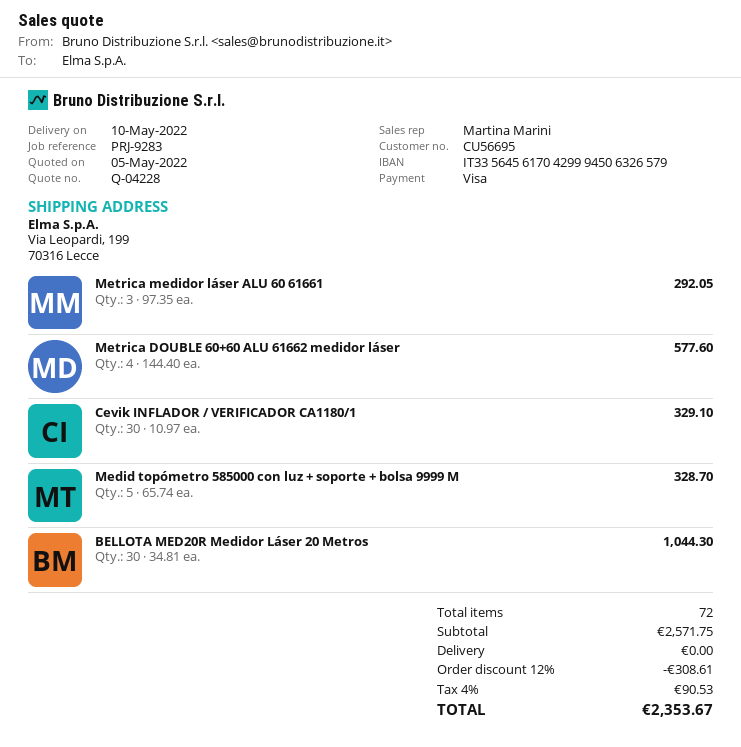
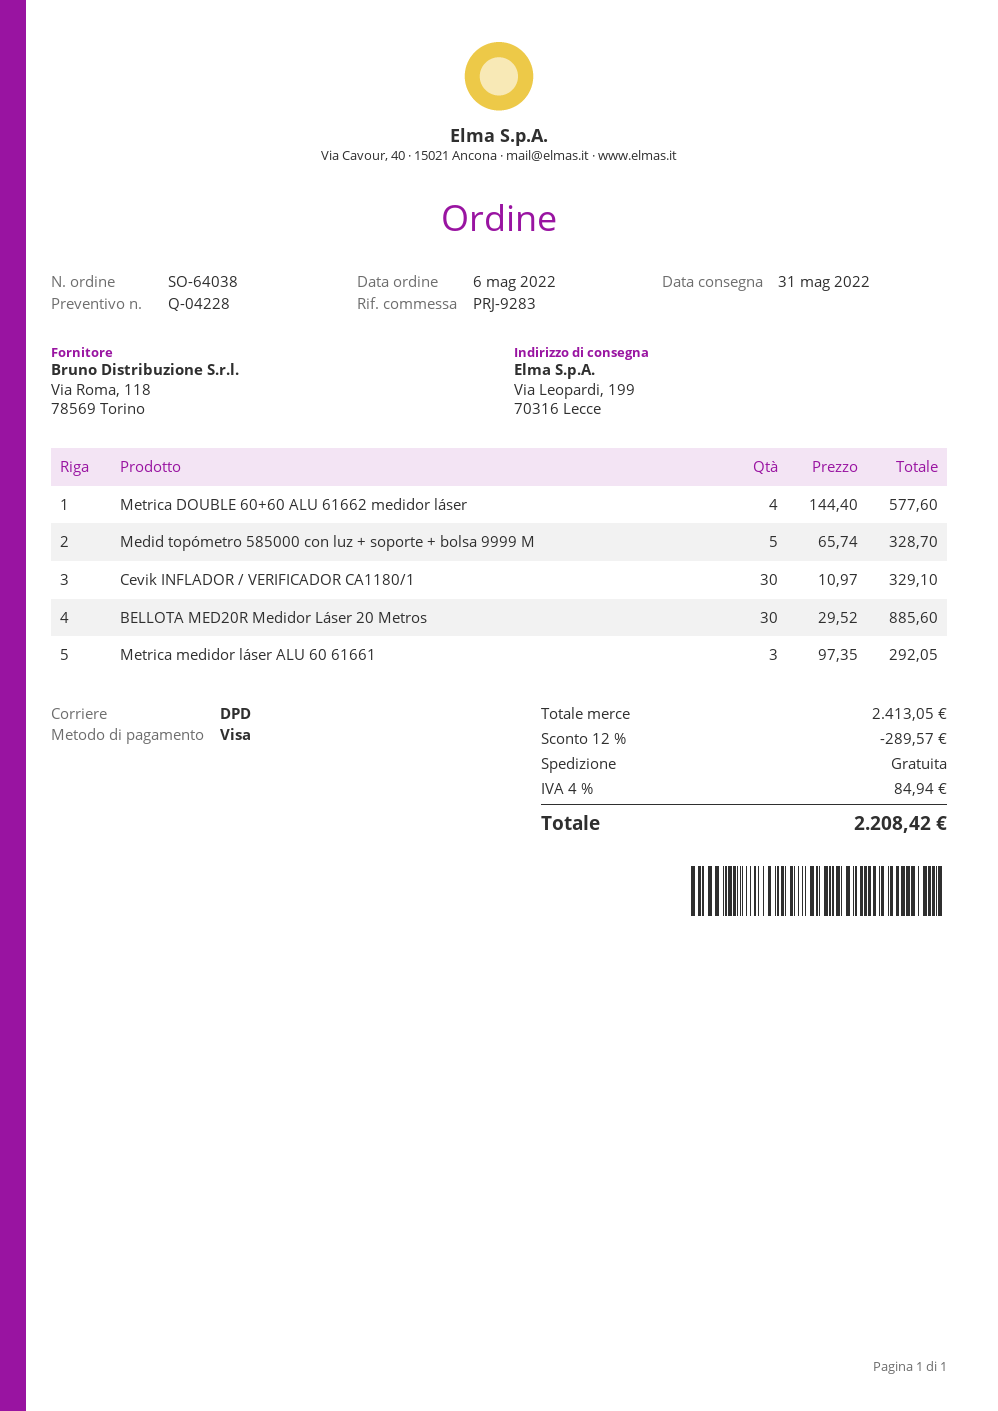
delivery date: 2022-05-10 -> 2022-05-31
BELLOTA MED20R Medidor Láser 20 Metros: 30 x 34.81 = 1044.30 -> 30 x 29.52 = 885.60
subtotal: 2571.75 -> 2413.05
discount: 12% = 308.61 -> 12% = 289.57
tax: 4% = 90.53 -> 4% = 84.94
total: 2353.67 -> 2208.42

